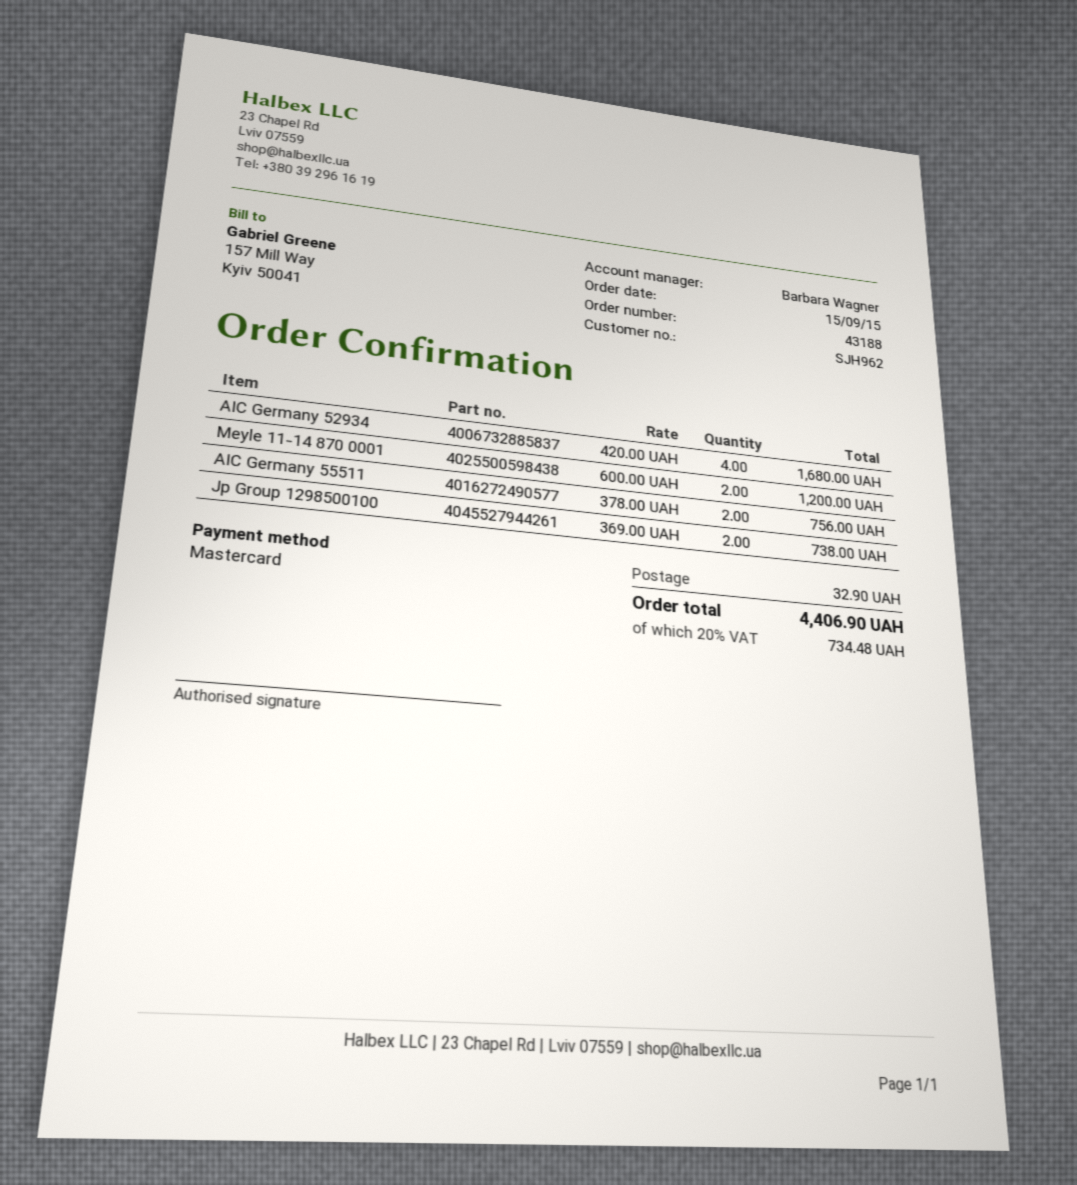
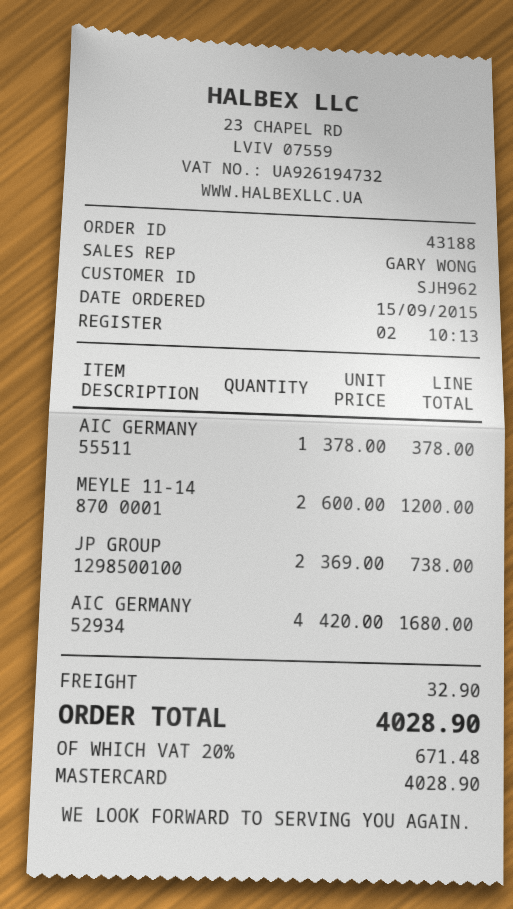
sales rep: Barbara Wagner -> GARY WONG
AIC Germany 55511: 2 x 378.00 = 756.00 -> 1 x 378.00 = 378.00
tax: 20% = 734.48 -> 20% = 671.48
total: 4406.90 -> 4028.90

